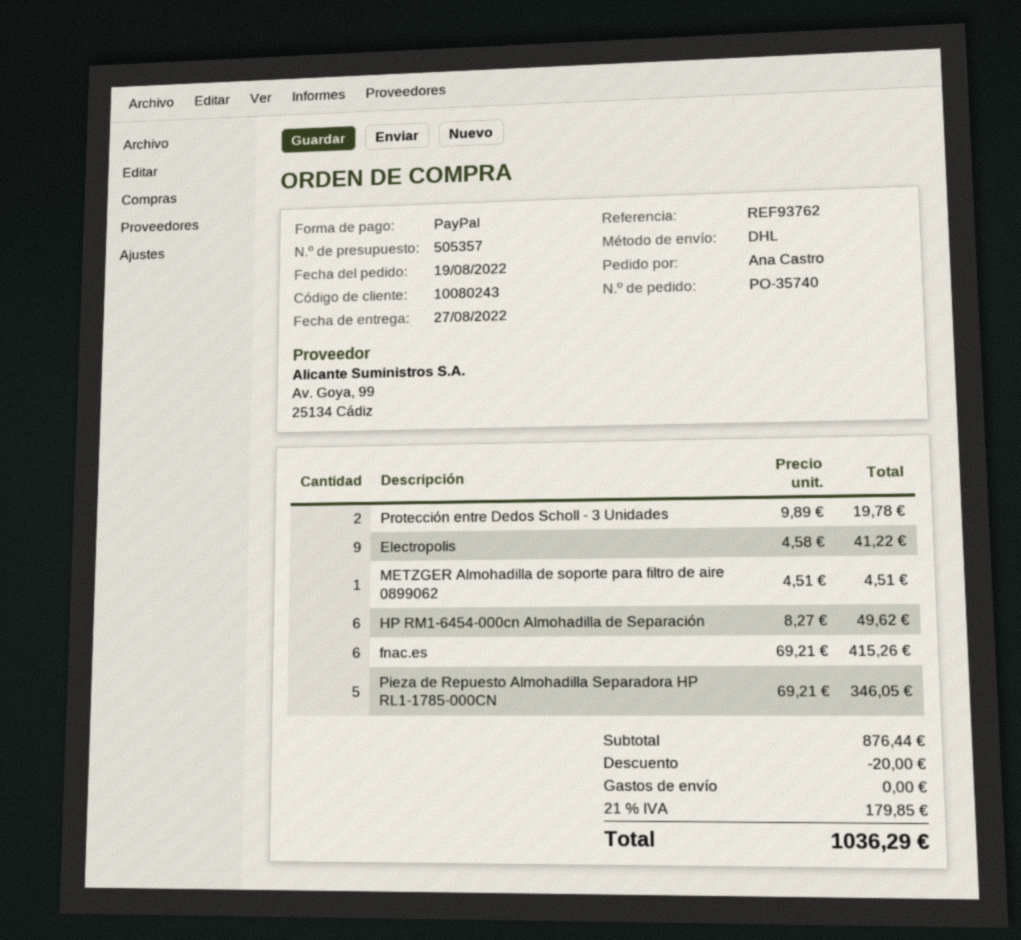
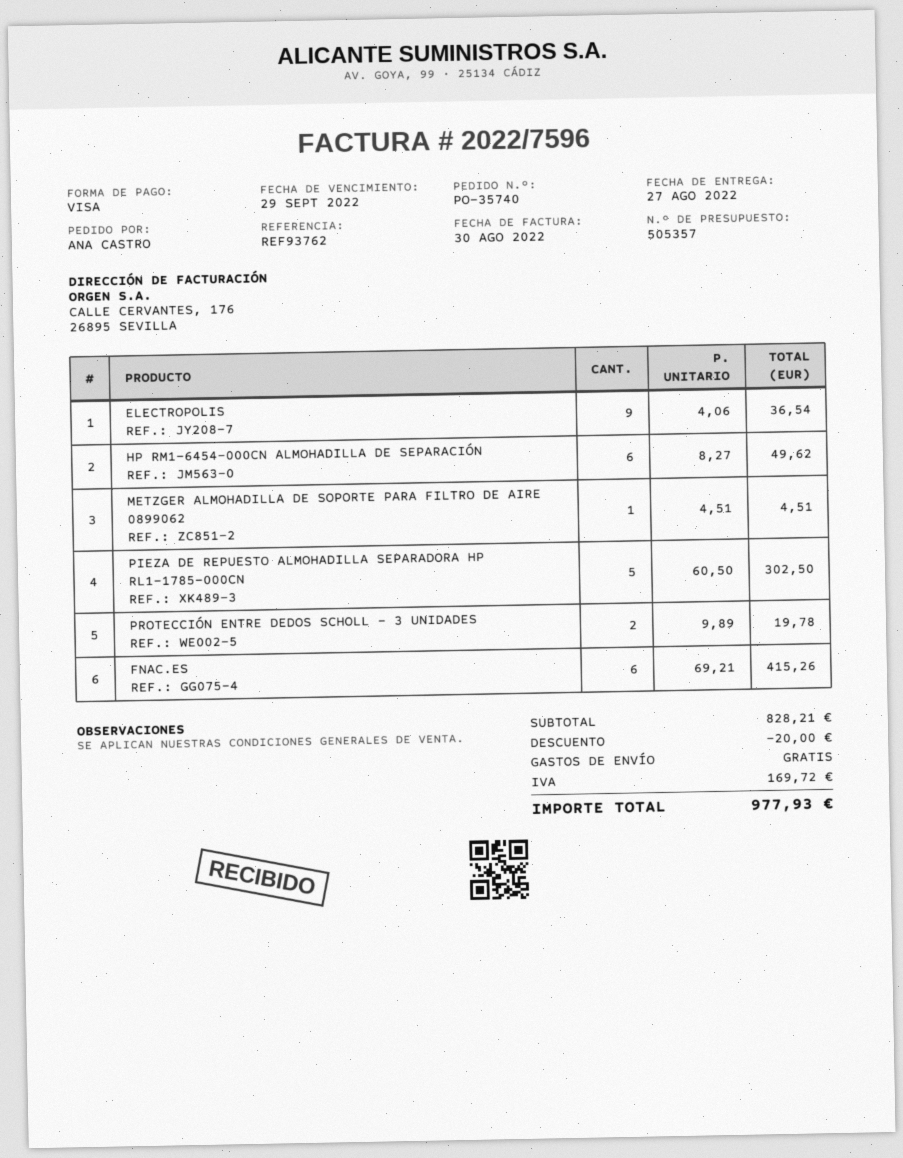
payment method: PayPal -> Visa
Electropolis: 9 x 4.58 = 41.22 -> 9 x 4.06 = 36.54
Pieza de Repuesto Almohadilla Separadora HP RL1-1785-000CN: 5 x 69.21 = 346.05 -> 5 x 60.50 = 302.50
subtotal: 876.44 -> 828.21
tax: 179.85 -> 169.72
total: 1036.29 -> 977.93

